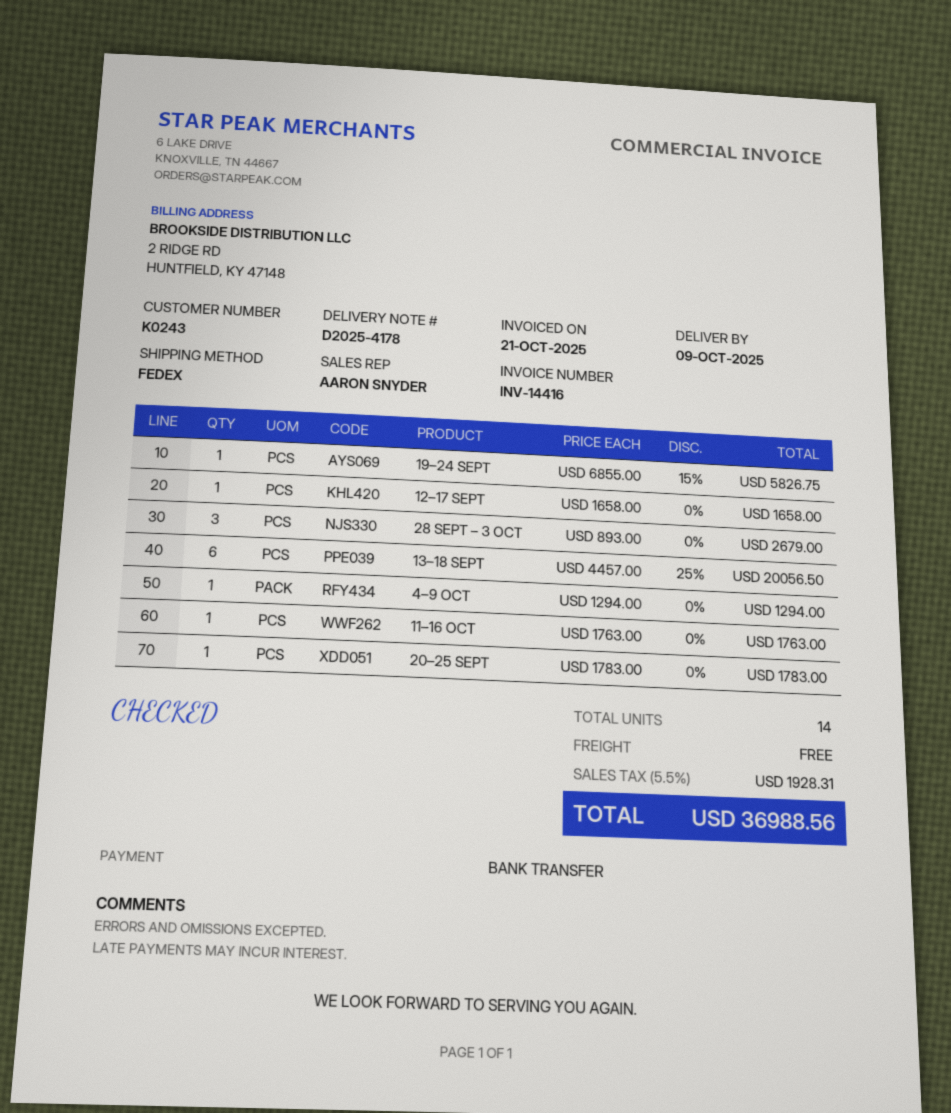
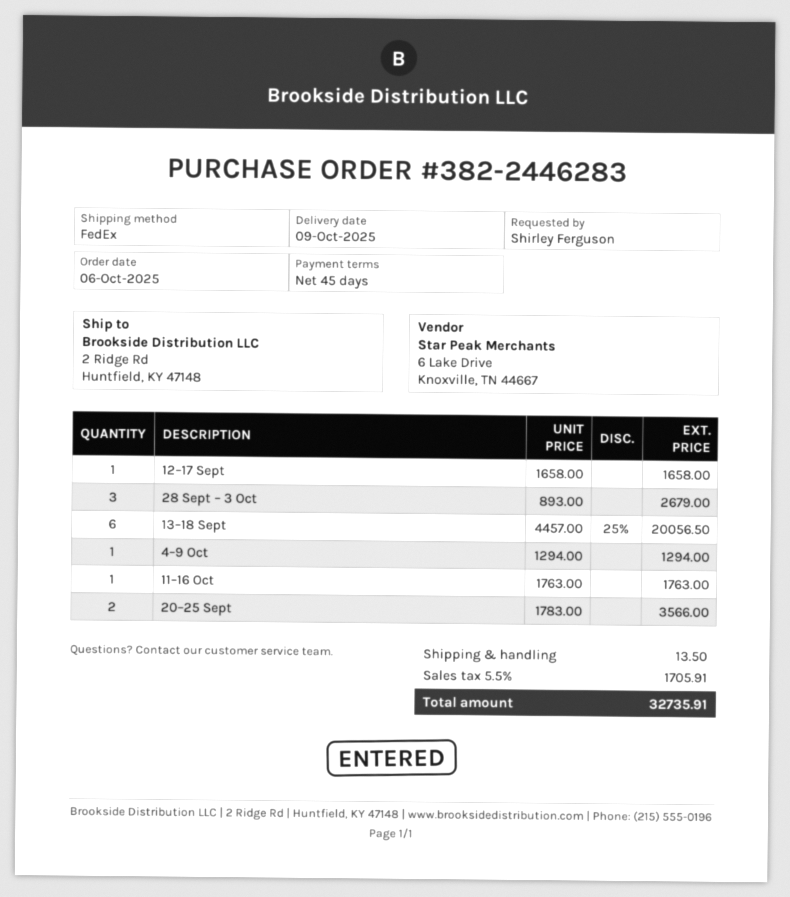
19–24 SEPT: 1 x 6855.00 - 15% = 5826.75 -> none
20–25 SEPT: 1 x 1783.00 = 1783.00 -> 2 x 1783.00 = 3566.00
shipping: 0.00 -> 13.50
tax: 5.5% = 1928.31 -> 5.5% = 1705.91
total: 36988.56 -> 32735.91

